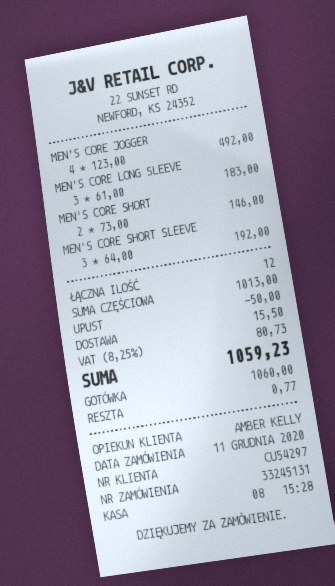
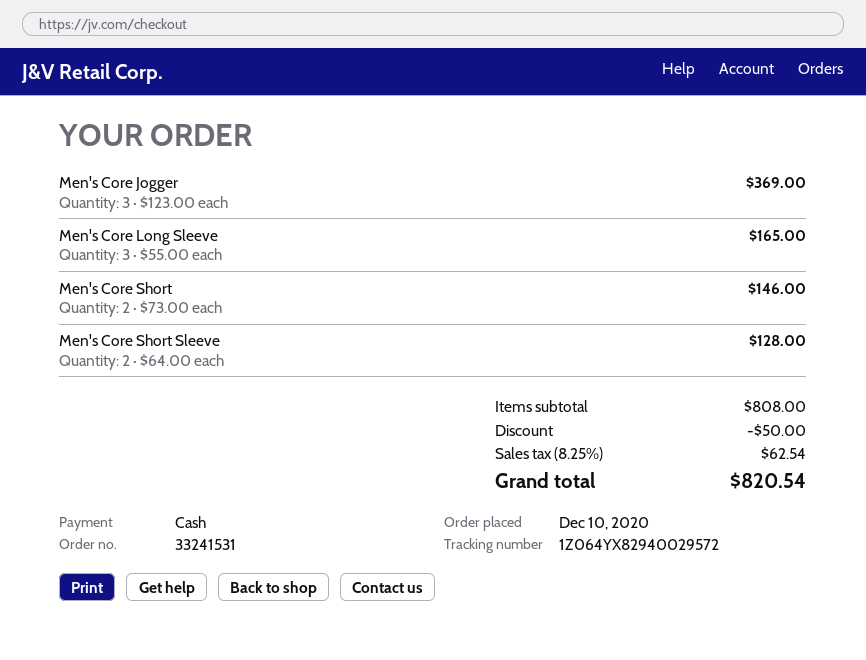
order number: 33245131 -> 33241531
order date: 2020-12-11 -> 2020-12-10
MEN'S CORE JOGGER: 4 x 123.00 = 492.00 -> 3 x 123.00 = 369.00
MEN'S CORE LONG SLEEVE: 3 x 61.00 = 183.00 -> 3 x 55.00 = 165.00
MEN'S CORE SHORT SLEEVE: 3 x 64.00 = 192.00 -> 2 x 64.00 = 128.00
subtotal: 1013.00 -> 808.00
shipping: 15.50 -> none
tax: 8.25% = 80.73 -> 8.25% = 62.54
total: 1059.23 -> 820.54

